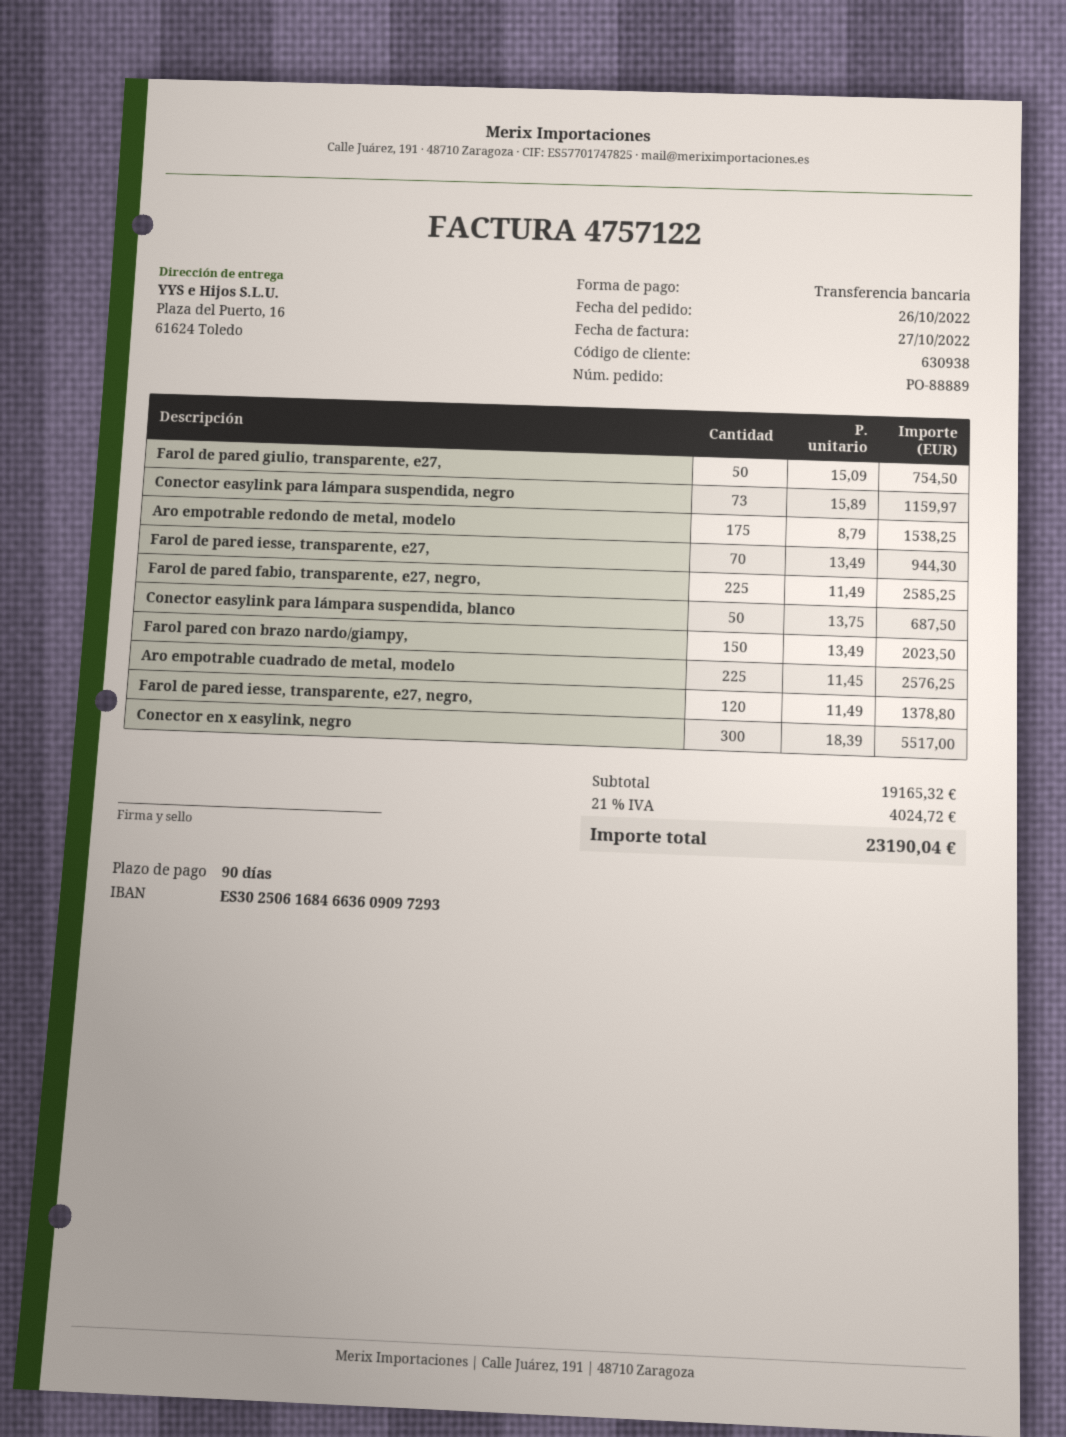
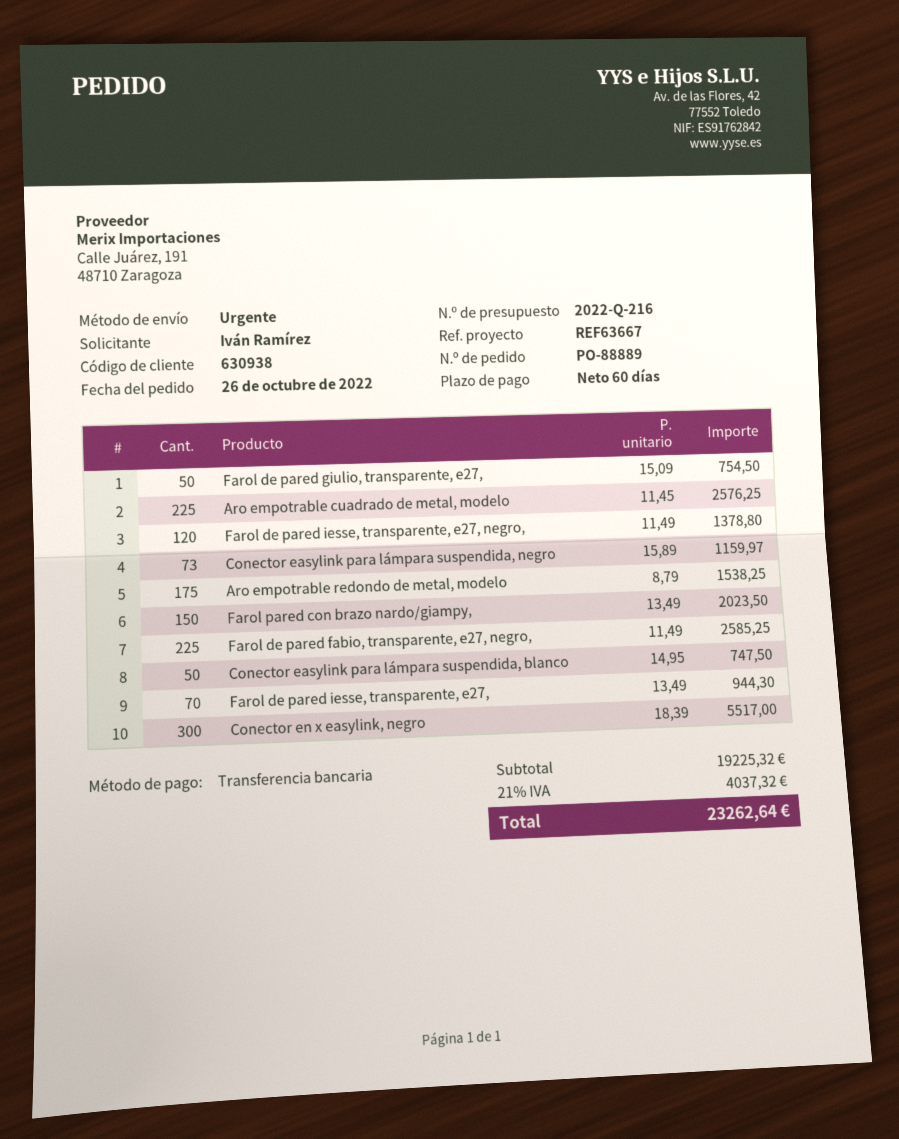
payment terms: 90 days -> 60 days
Conector easylink para lámpara suspendida, blanco: 50 x 13.75 = 687.50 -> 50 x 14.95 = 747.50
subtotal: 19165.32 -> 19225.32
tax: 21% = 4024.72 -> 21% = 4037.32
total: 23190.04 -> 23262.64

